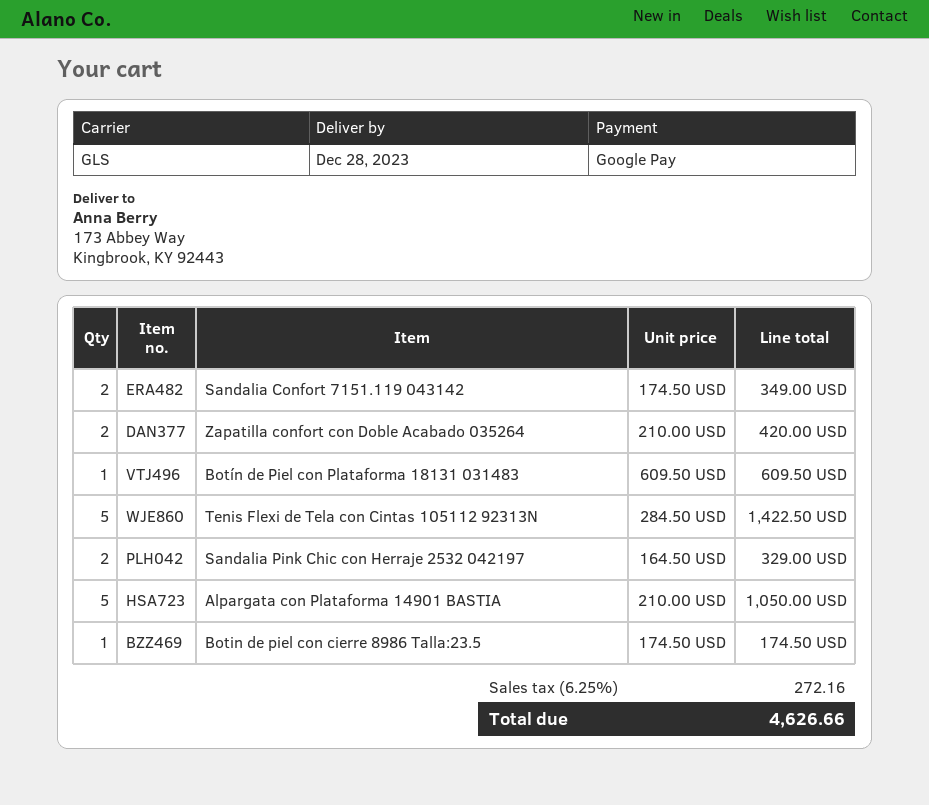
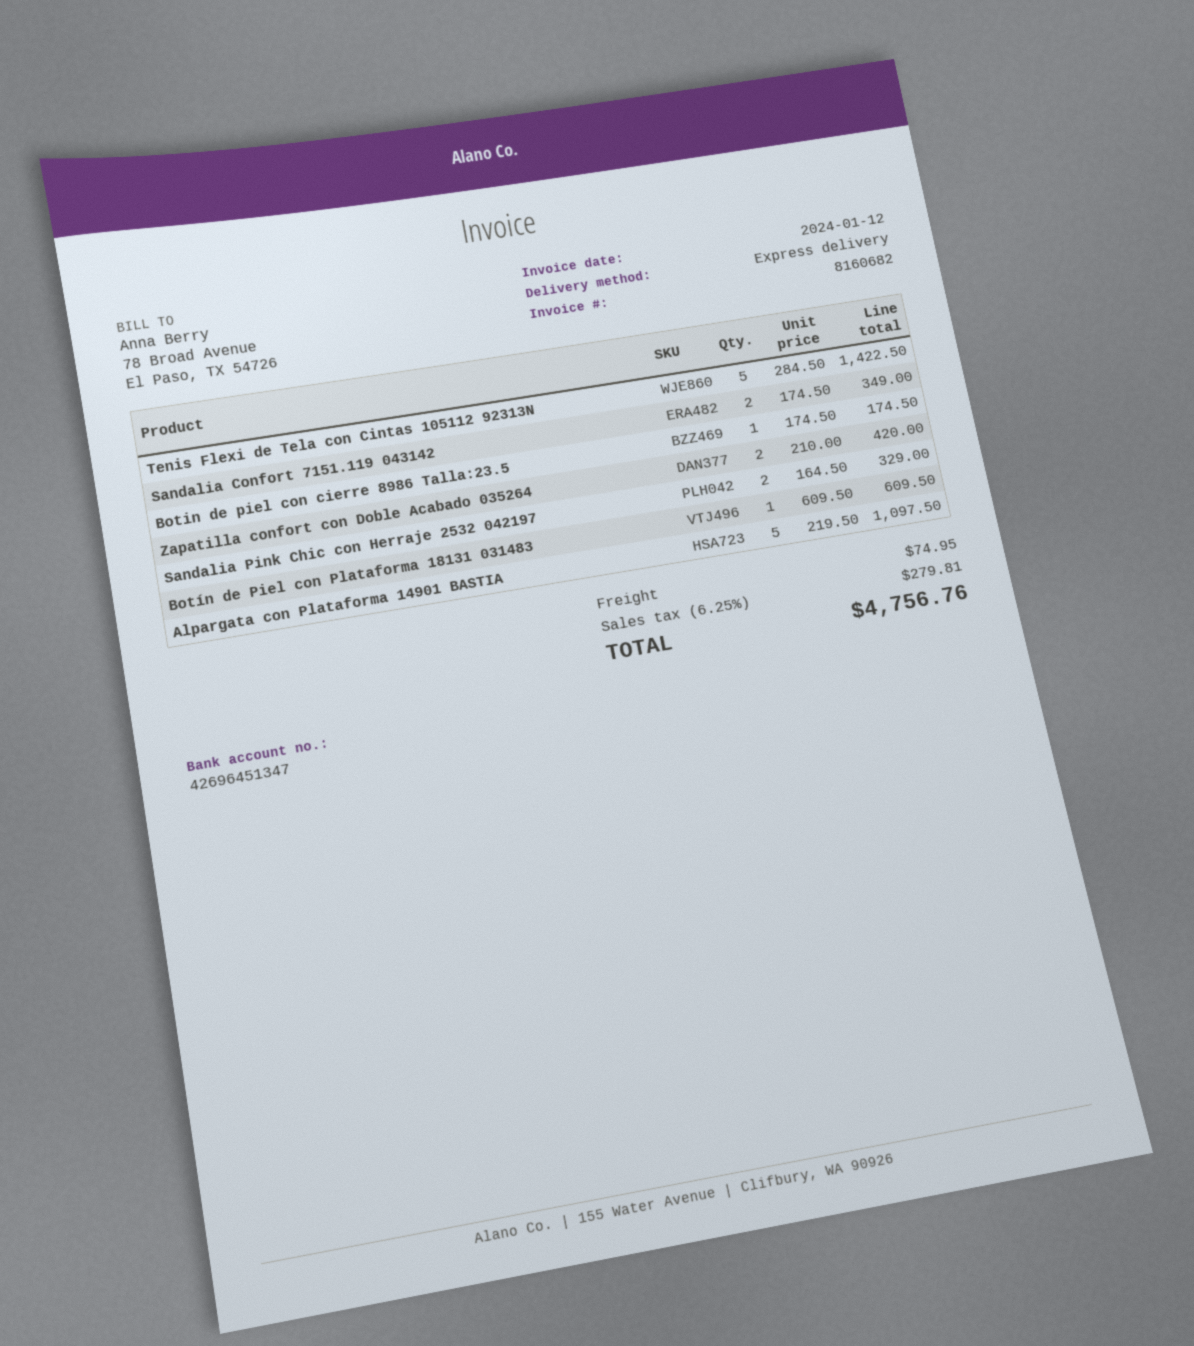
shipping method: GLS -> express
Alpargata con Plataforma 14901 BASTIA: 5 x 210.00 = 1050.00 -> 5 x 219.50 = 1097.50
shipping: none -> 74.95
tax: 6.25% = 272.16 -> 6.25% = 279.81
total: 4626.66 -> 4756.76

